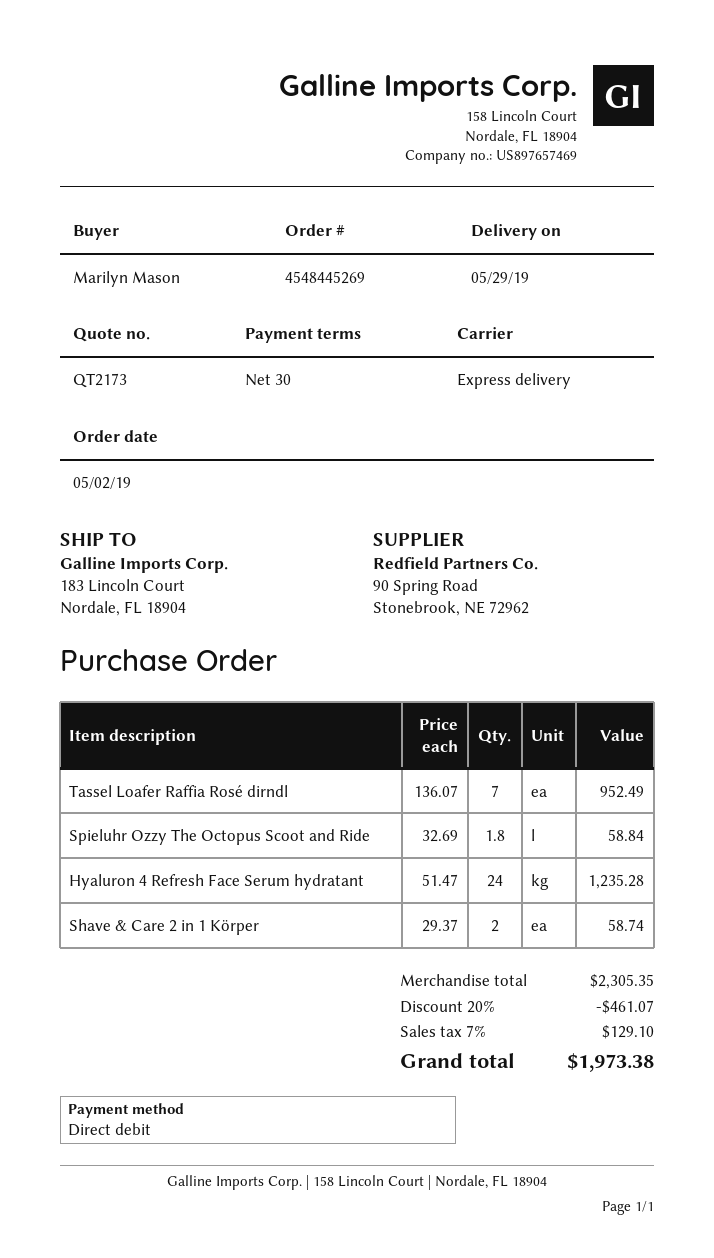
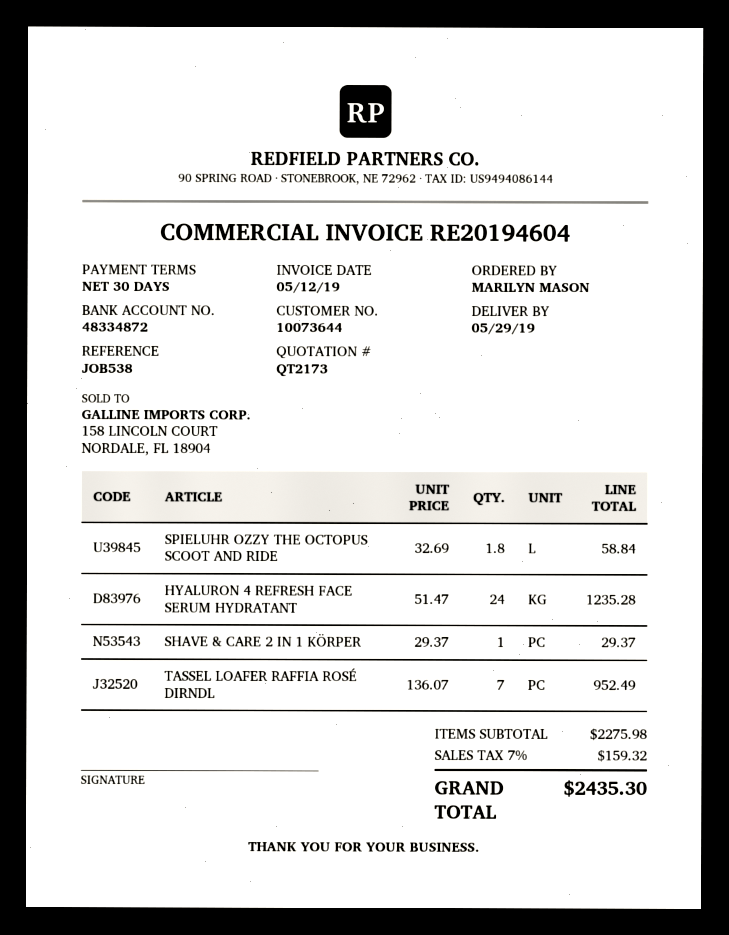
Shave & Care 2 in 1 Körper: 2 x 29.37 = 58.74 -> 1 x 29.37 = 29.37
subtotal: 2305.35 -> 2275.98
discount: 20% = 461.07 -> none
tax: 7% = 129.10 -> 7% = 159.32
total: 1973.38 -> 2435.30

